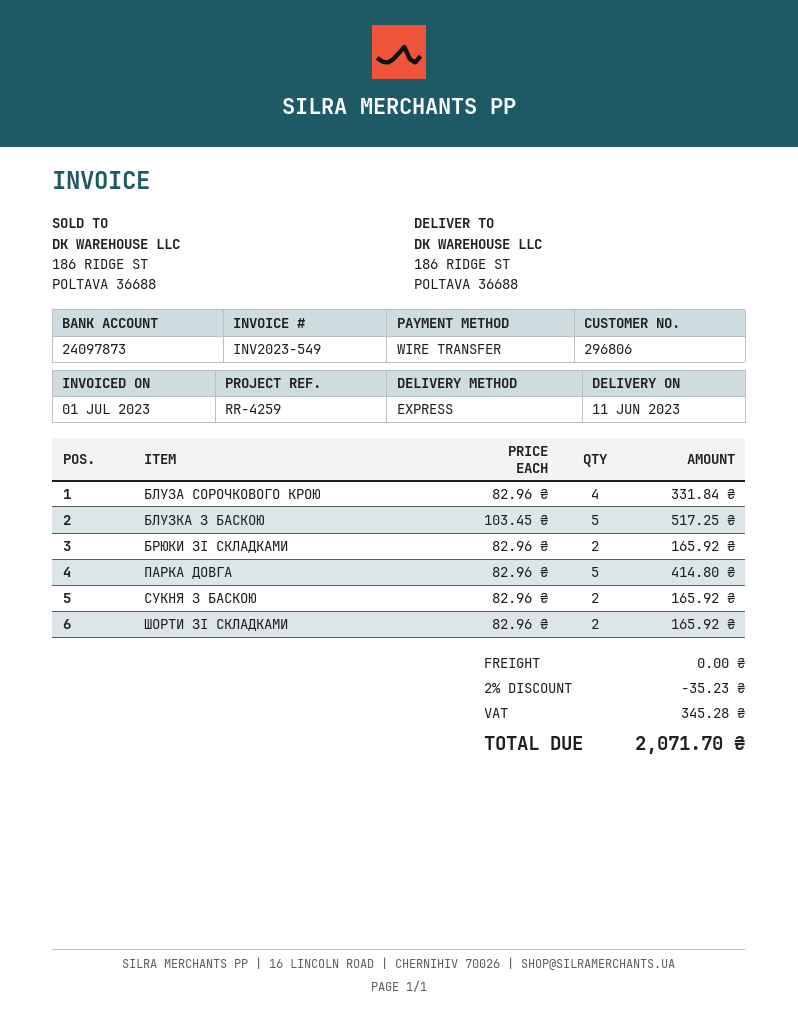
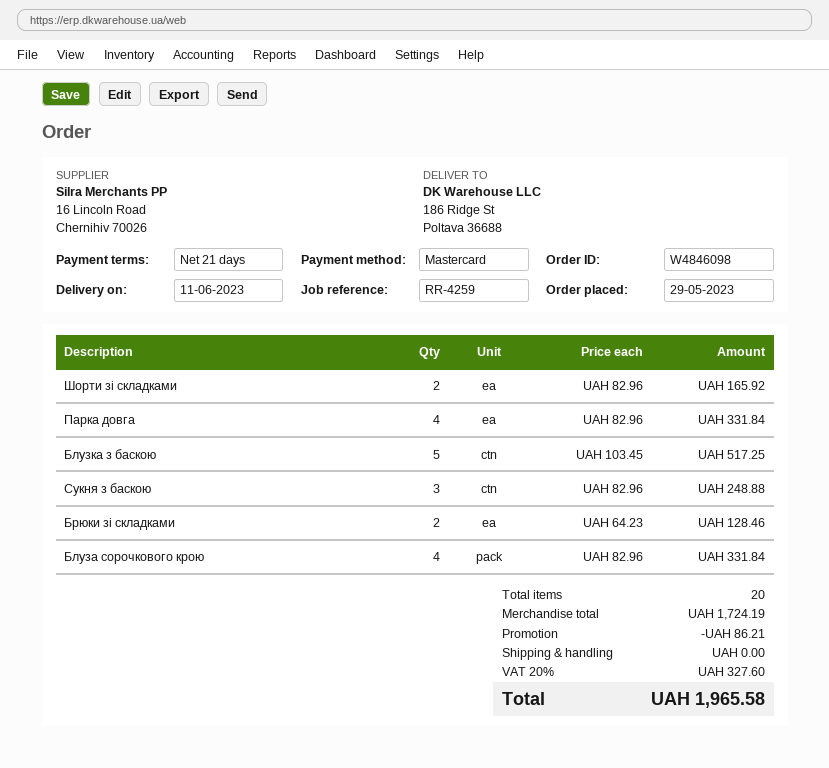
payment method: bank transfer -> Mastercard
БРЮКИ ЗІ СКЛАДКАМИ: 2 x 82.96 = 165.92 -> 2 x 64.23 = 128.46
ПАРКА ДОВГА: 5 x 82.96 = 414.80 -> 4 x 82.96 = 331.84
СУКНЯ З БАСКОЮ: 2 x 82.96 = 165.92 -> 3 x 82.96 = 248.88
discount: 35.23 -> 86.21
tax: 345.28 -> 327.60
total: 2071.70 -> 1965.58

